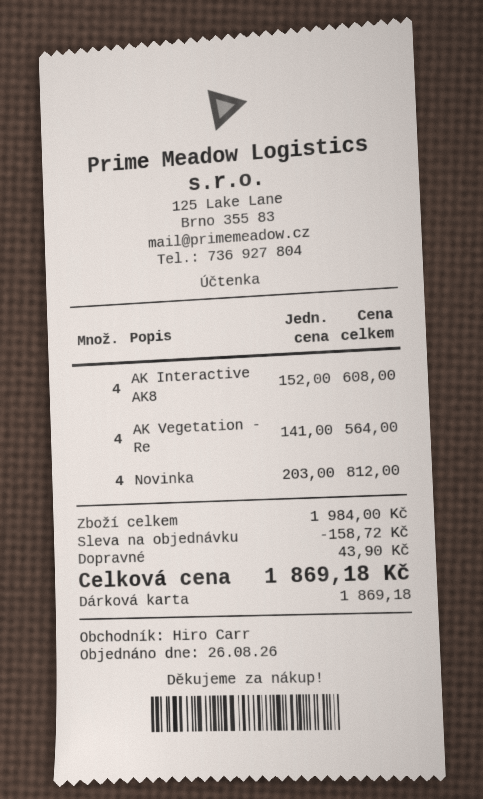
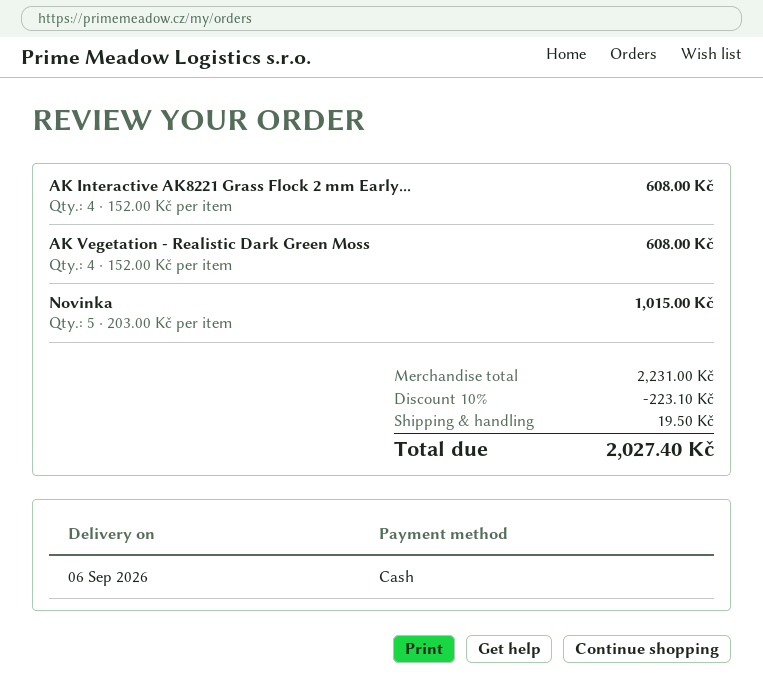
payment method: gift card -> cash
AK Vegetation - Re: 4 x 141.00 = 564.00 -> 4 x 152.00 = 608.00
Novinka: 4 x 203.00 = 812.00 -> 5 x 203.00 = 1015.00
subtotal: 1984.00 -> 2231.00
discount: 158.72 -> 223.10
shipping: 43.90 -> 19.50
total: 1869.18 -> 2027.40

